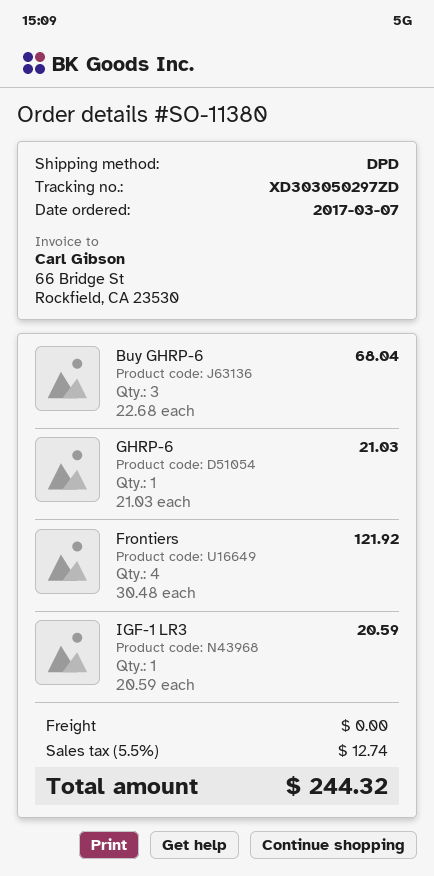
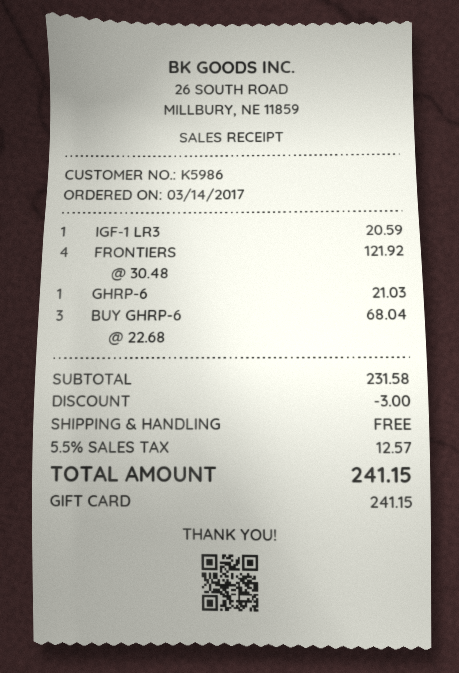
order date: 2017-03-07 -> 2017-03-14
discount: none -> 3.00
tax: 5.5% = 12.74 -> 5.5% = 12.57
total: 244.32 -> 241.15

